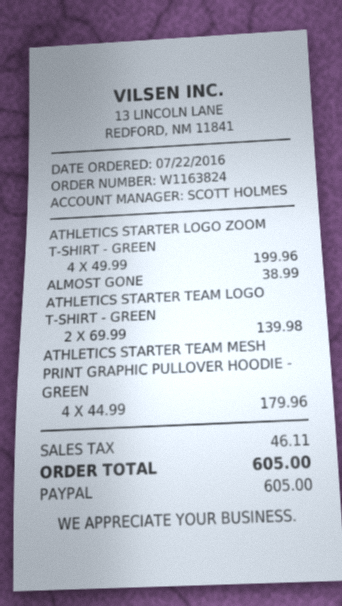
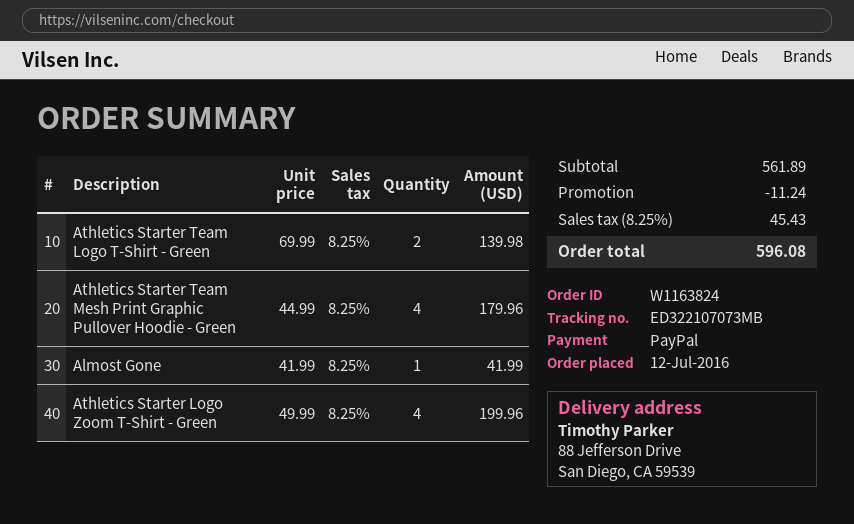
order date: 2016-07-22 -> 2016-07-12
ALMOST GONE: 1 x 38.99 = 38.99 -> 1 x 41.99 = 41.99
discount: none -> 11.24
tax: 46.11 -> 45.43
total: 605.00 -> 596.08

